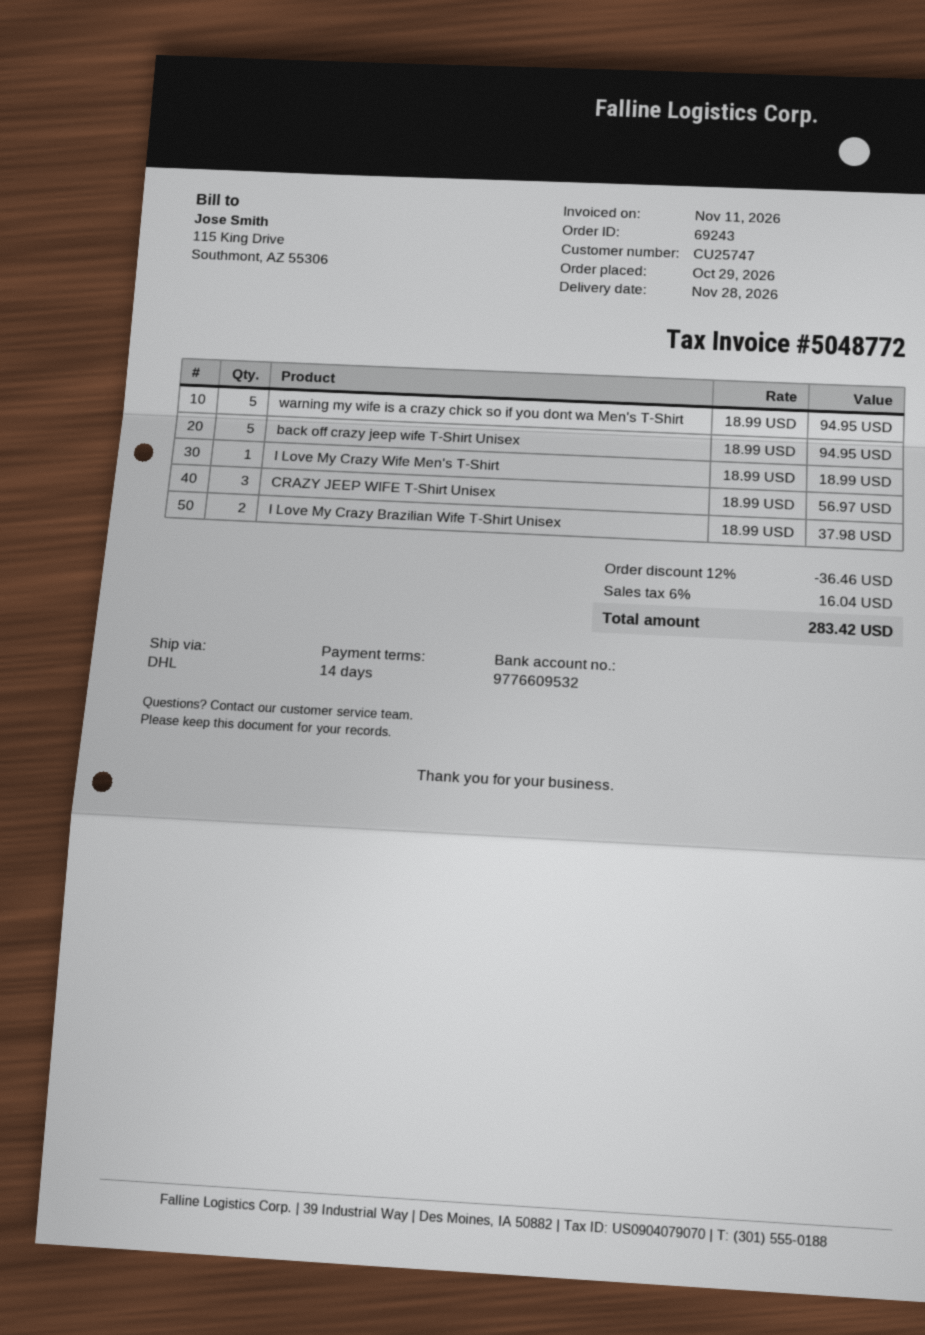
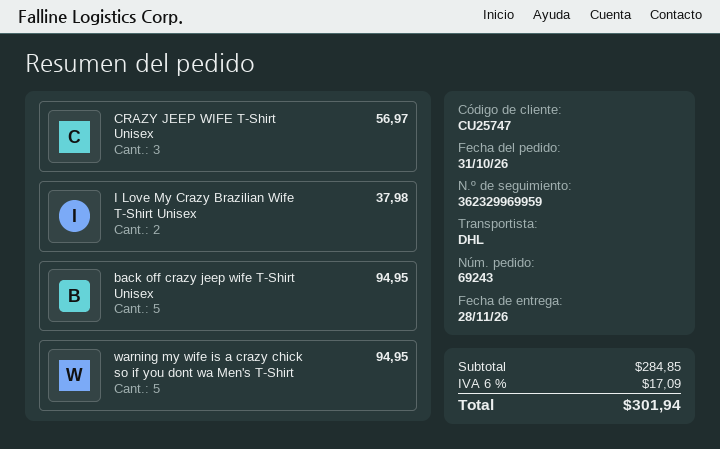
order date: 2026-10-29 -> 2026-10-31
I Love My Crazy Wife Men's T-Shirt: 1 for 18.99 -> none
discount: 12% = 36.46 -> none
tax: 6% = 16.04 -> 6% = 17.09
total: 283.42 -> 301.94

